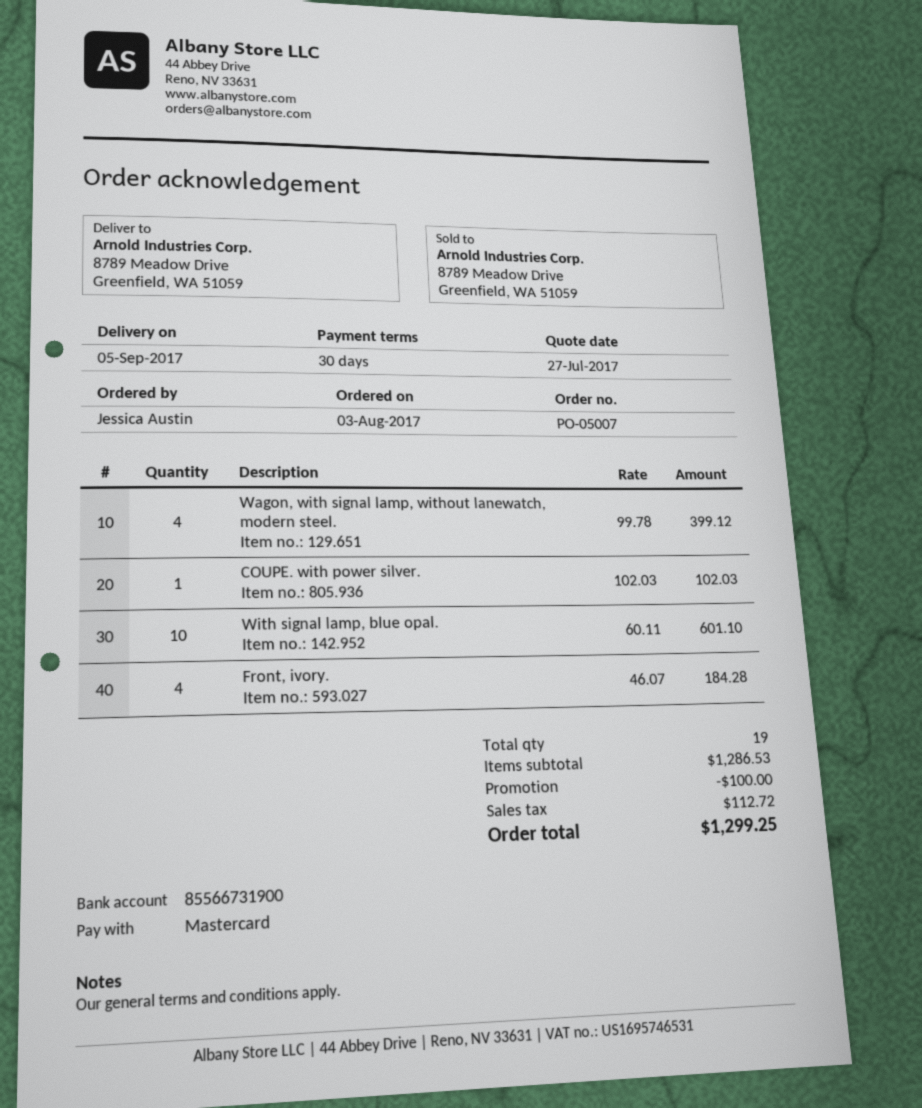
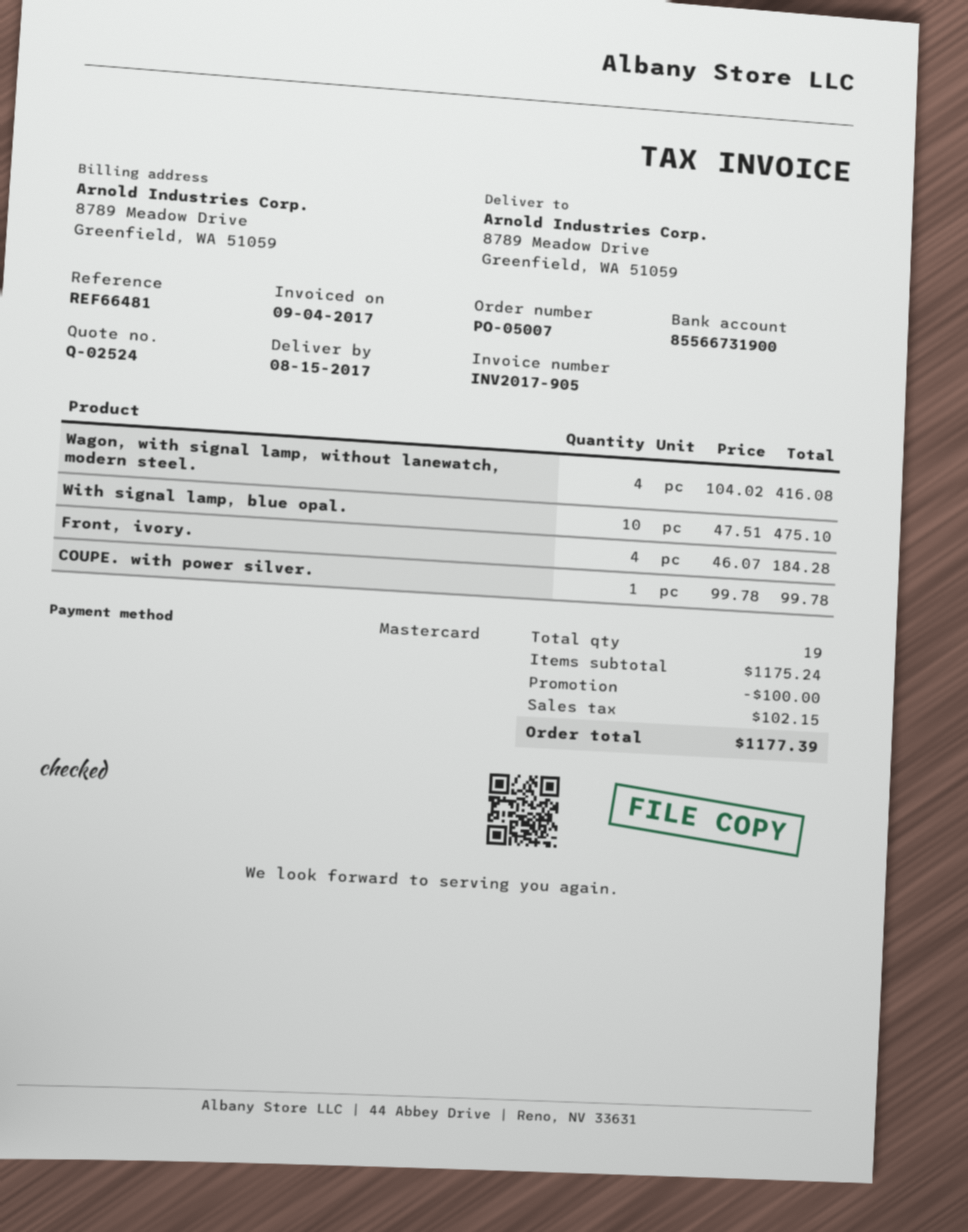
delivery date: 2017-09-05 -> 2017-08-15
Wagon, with signal lamp, without lanewatch, modern steel.: 4 x 99.78 = 399.12 -> 4 x 104.02 = 416.08
COUPE. with power silver.: 1 x 102.03 = 102.03 -> 1 x 99.78 = 99.78
With signal lamp, blue opal.: 10 x 60.11 = 601.10 -> 10 x 47.51 = 475.10
subtotal: 1286.53 -> 1175.24
tax: 112.72 -> 102.15
total: 1299.25 -> 1177.39

